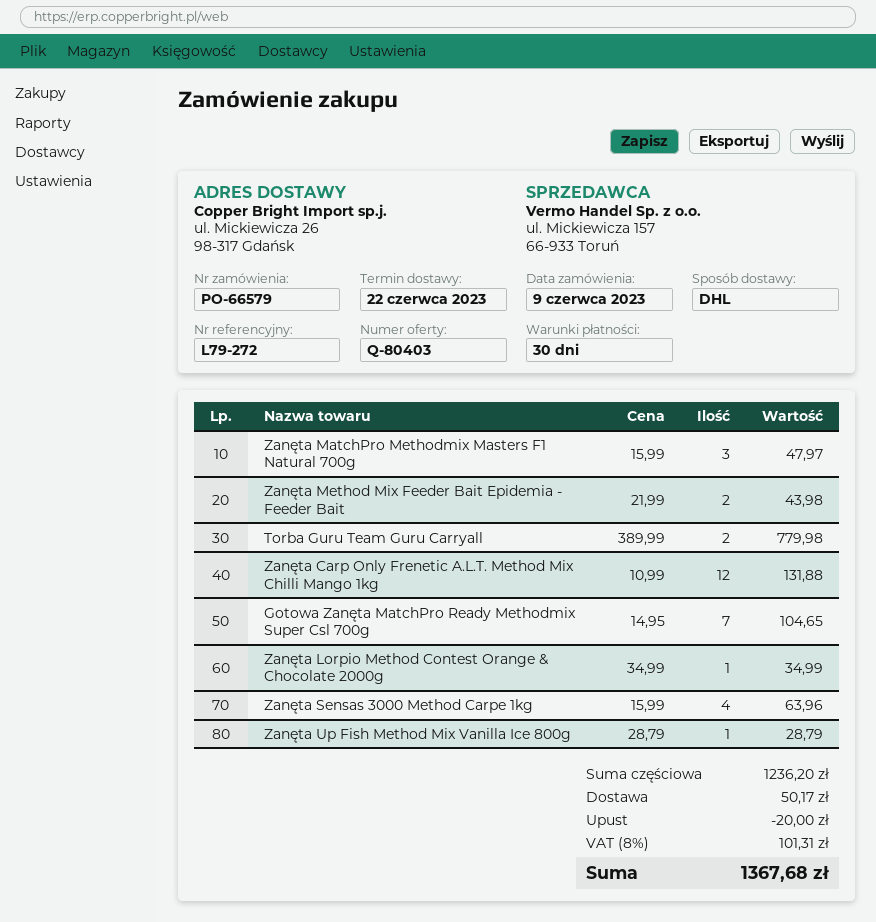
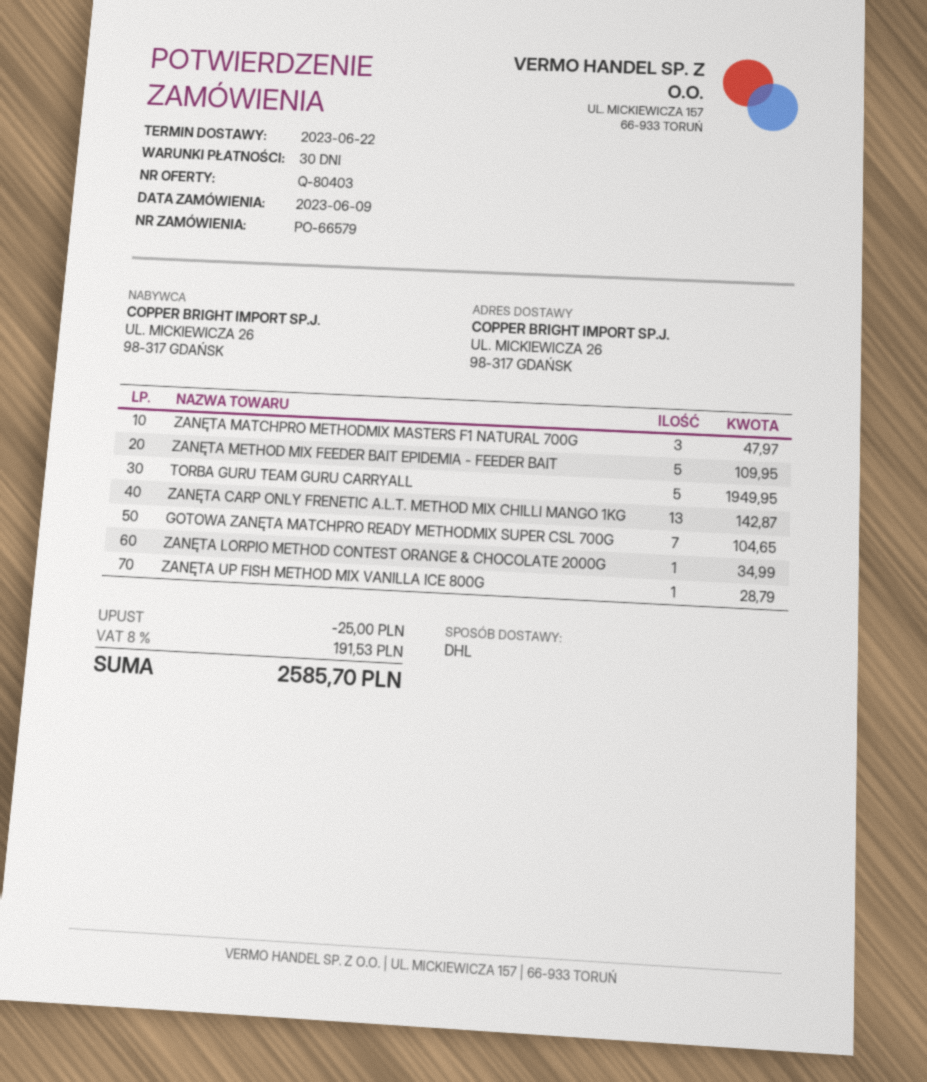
Zanęta Method Mix Feeder Bait Epidemia - Feeder Bait: 2 for 43.98 -> 5 for 109.95
Torba Guru Team Guru Carryall: 2 for 779.98 -> 5 for 1949.95
Zanęta Carp Only Frenetic A.L.T. Method Mix Chilli Mango 1kg: 12 for 131.88 -> 13 for 142.87
Zanęta Sensas 3000 Method Carpe 1kg: 4 for 63.96 -> none
discount: 20.00 -> 25.00
shipping: 50.17 -> none
tax: 8% = 101.31 -> 8% = 191.53
total: 1367.68 -> 2585.70

